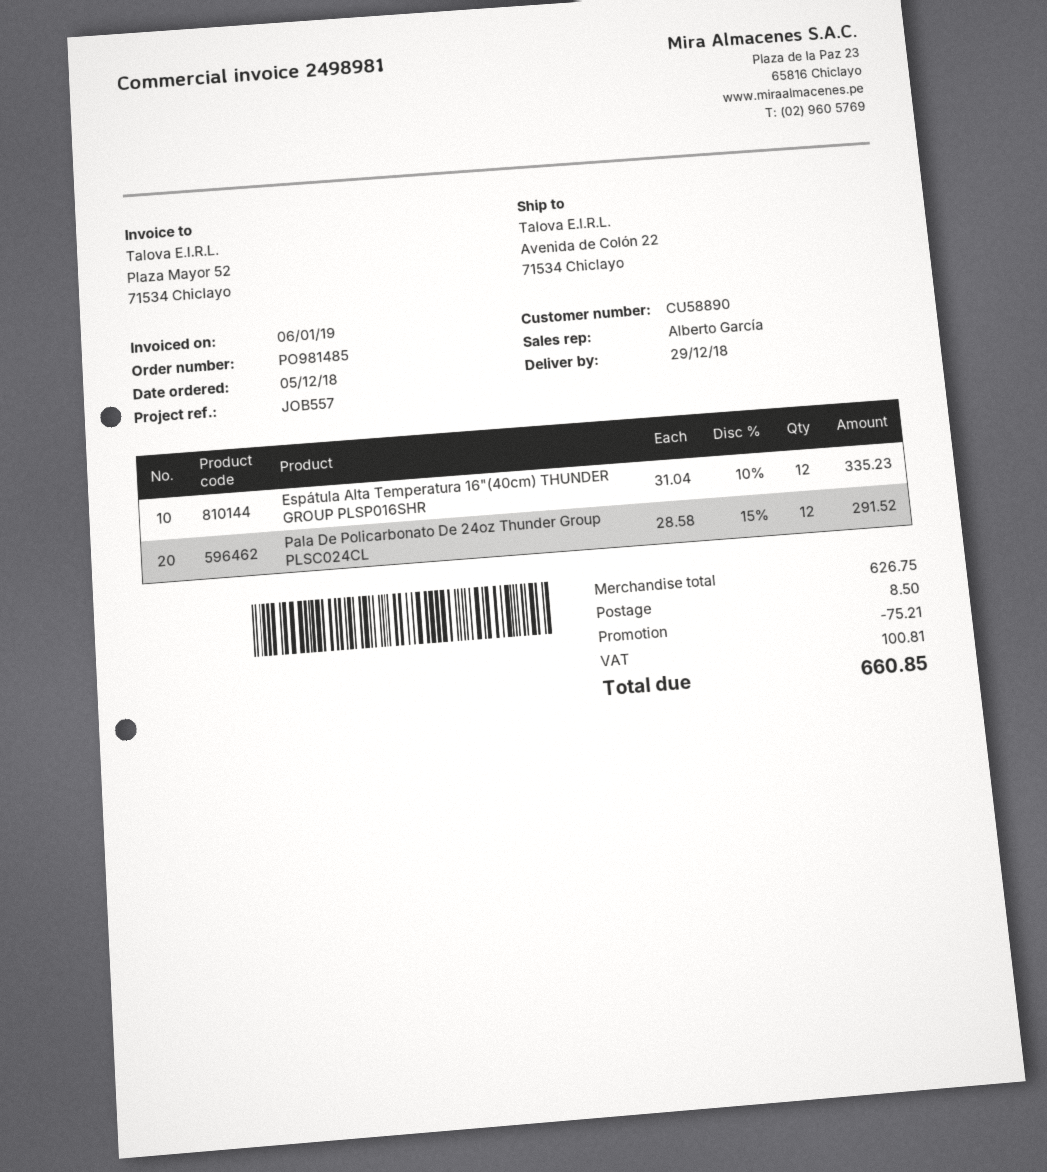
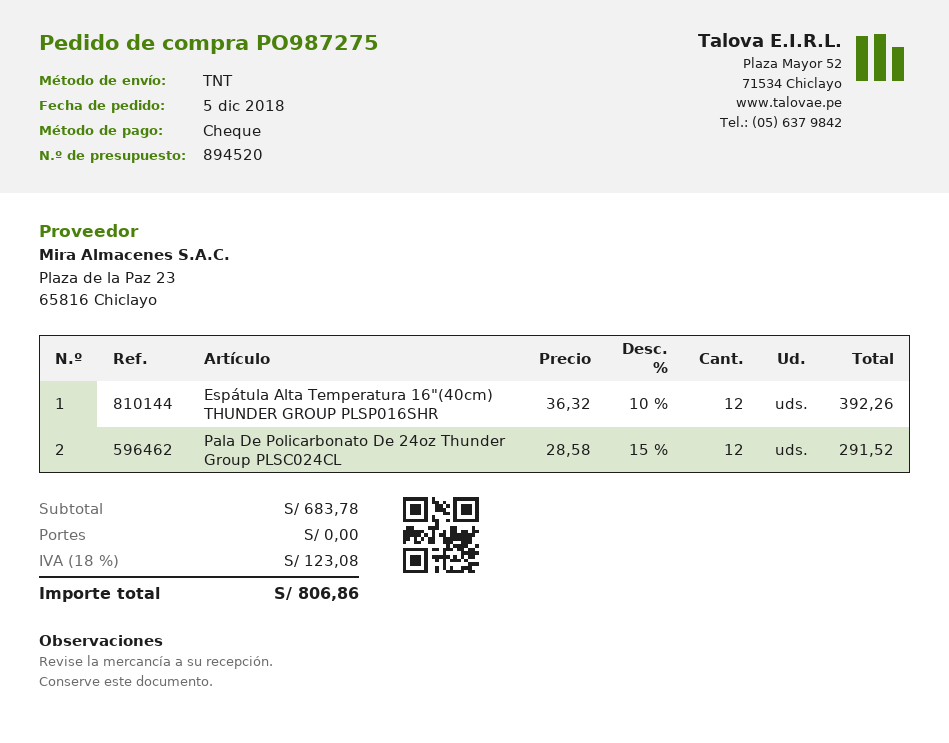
order number: PO981485 -> PO987275
Espátula Alta Temperatura 16"(40cm) THUNDER GROUP PLSP016SHR: 12 x 31.04 - 10% = 335.23 -> 12 x 36.32 - 10% = 392.26
subtotal: 626.75 -> 683.78
discount: 75.21 -> none
shipping: 8.50 -> 0.00
tax: 100.81 -> 123.08
total: 660.85 -> 806.86

